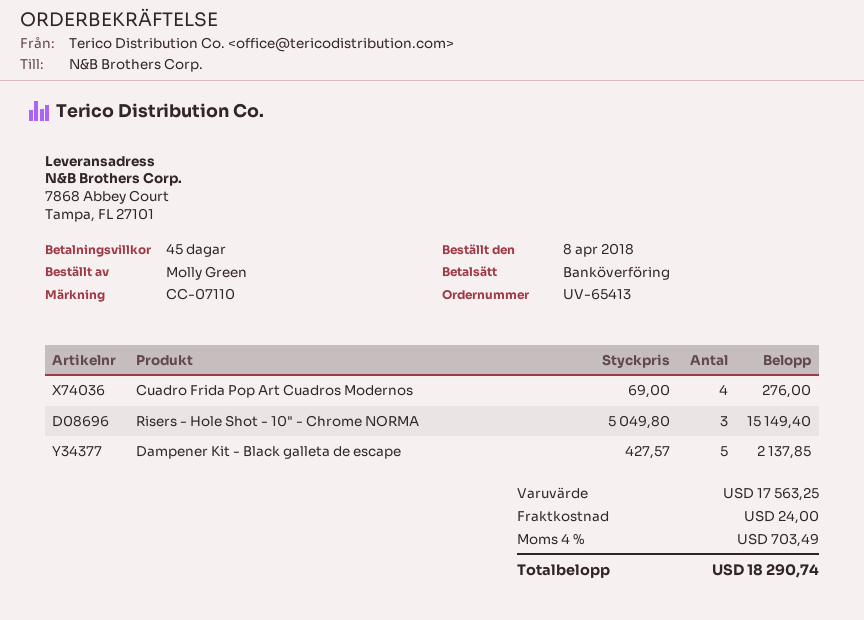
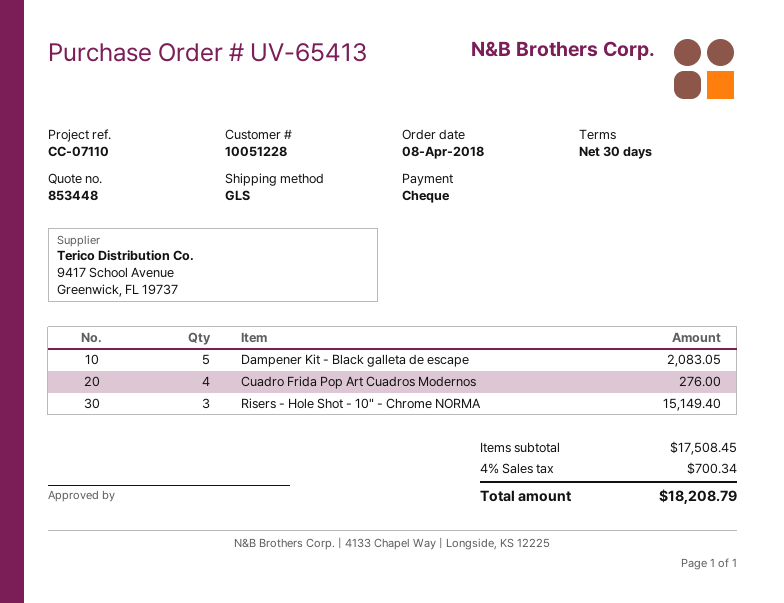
payment terms: 45 days -> 30 days
payment method: bank transfer -> cheque
Dampener Kit - Black galleta de escape: 5 for 2137.85 -> 5 for 2083.05
subtotal: 17563.25 -> 17508.45
shipping: 24.00 -> none
tax: 4% = 703.49 -> 4% = 700.34
total: 18290.74 -> 18208.79

